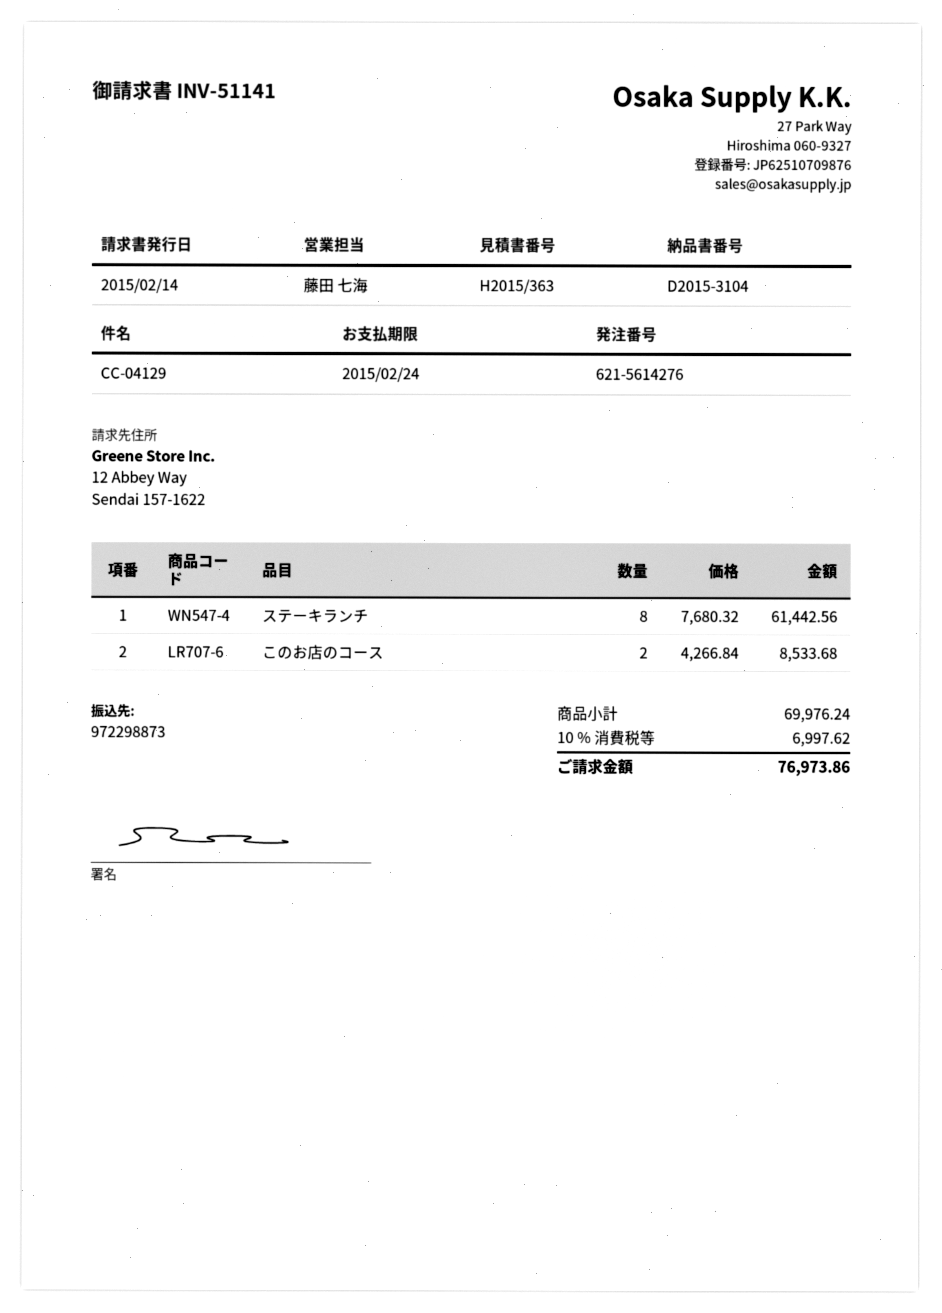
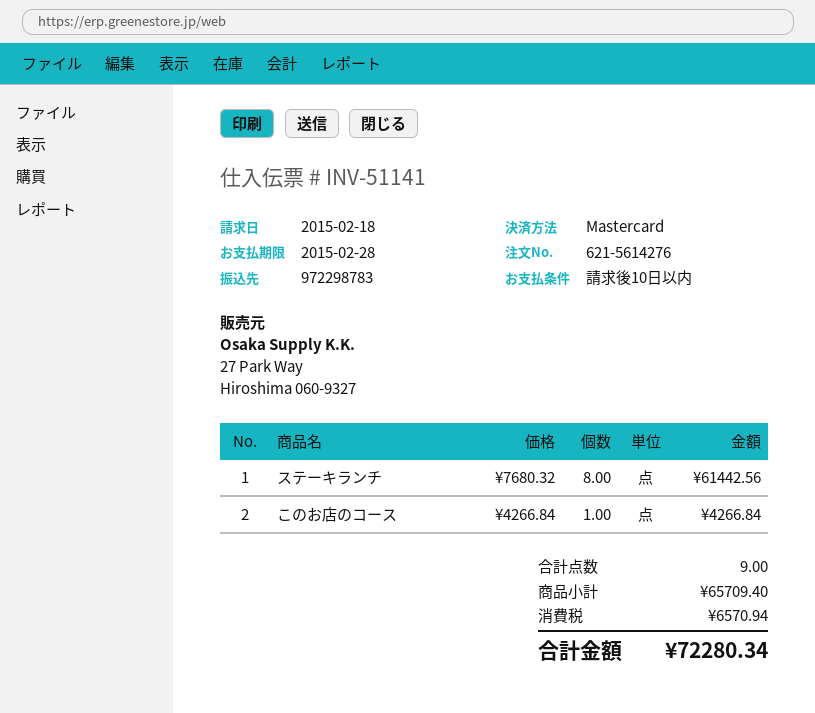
invoice date: 2015-02-14 -> 2015-02-18
due date: 2015-02-24 -> 2015-02-28
bank account: 972298873 -> 972298783
このお店のコース: 2 x 4266.84 = 8533.68 -> 1 x 4266.84 = 4266.84
subtotal: 69976.24 -> 65709.40
tax: 6997.62 -> 6570.94
total: 76973.86 -> 72280.34

